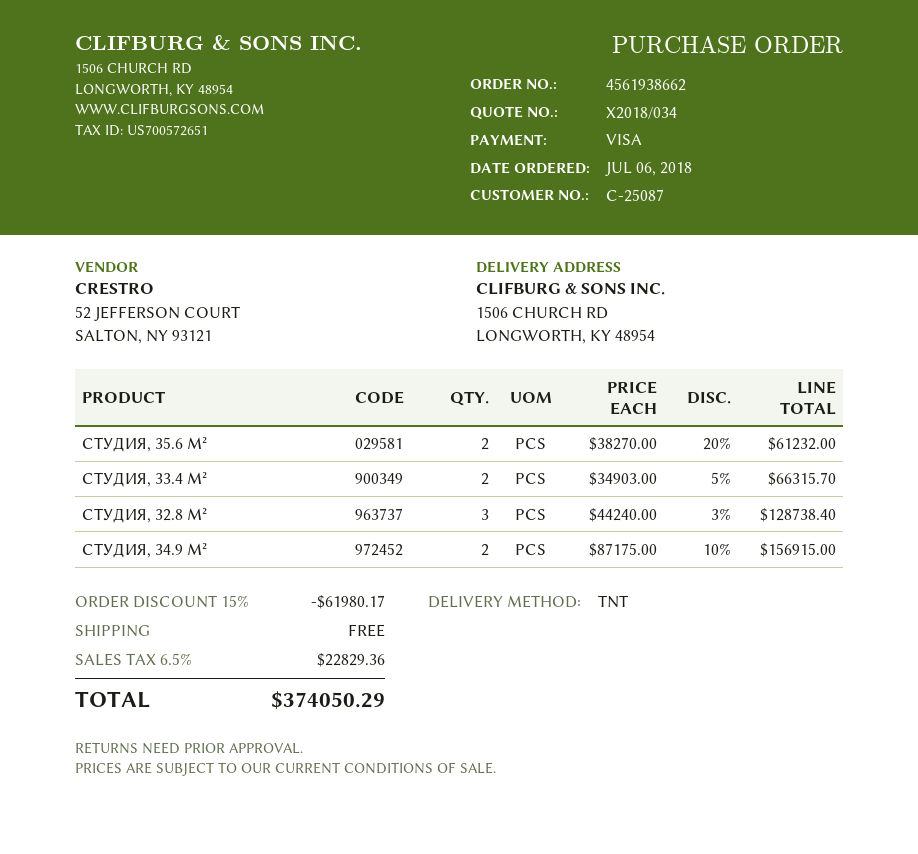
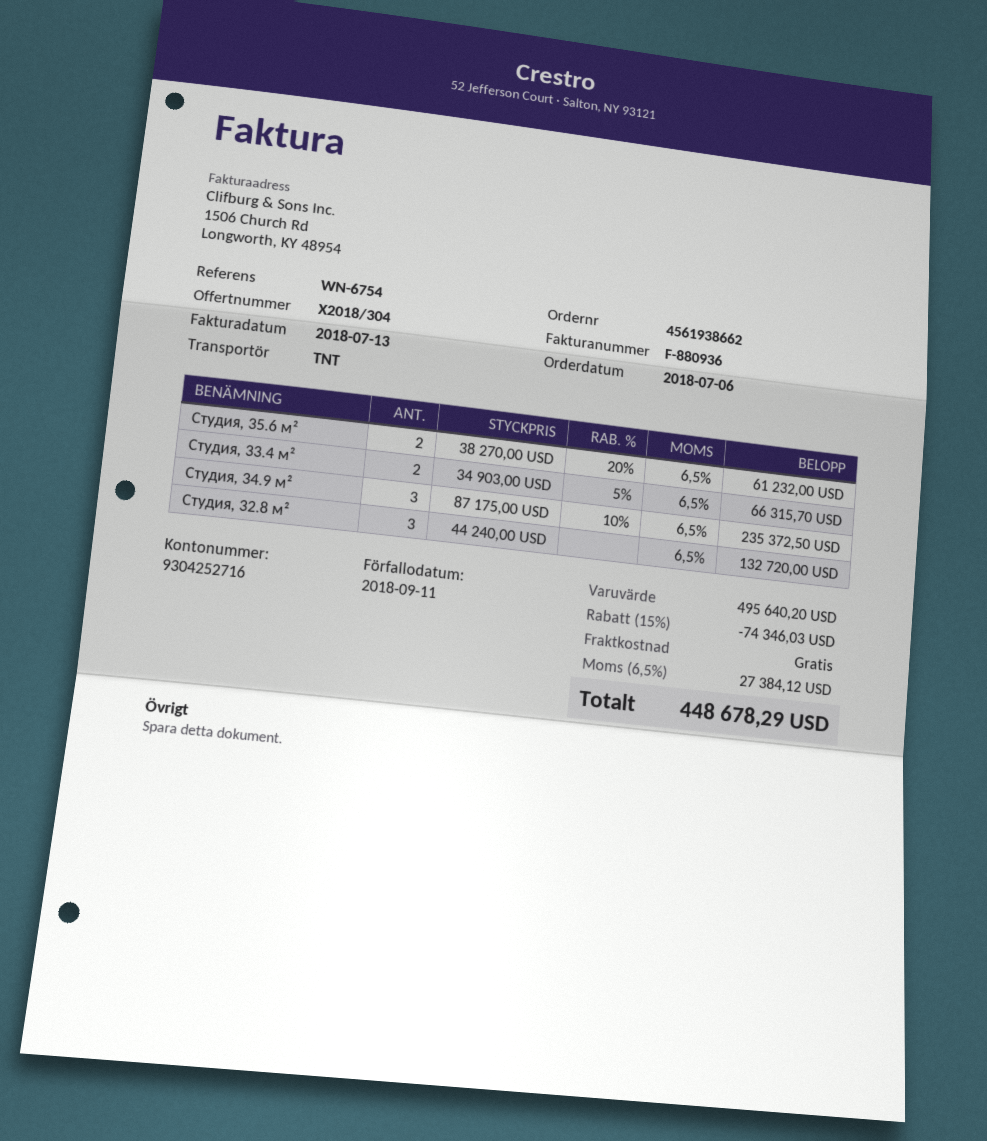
quote number: X2018/034 -> X2018/304
СТУДИЯ, 32.8 М²: 3 x 44240.00 - 3% = 128738.40 -> 3 x 44240.00 = 132720.00
СТУДИЯ, 34.9 М²: 2 x 87175.00 - 10% = 156915.00 -> 3 x 87175.00 - 10% = 235372.50
discount: 15% = 61980.17 -> 15% = 74346.03
tax: 6.5% = 22829.36 -> 6.5% = 27384.12
total: 374050.29 -> 448678.29

